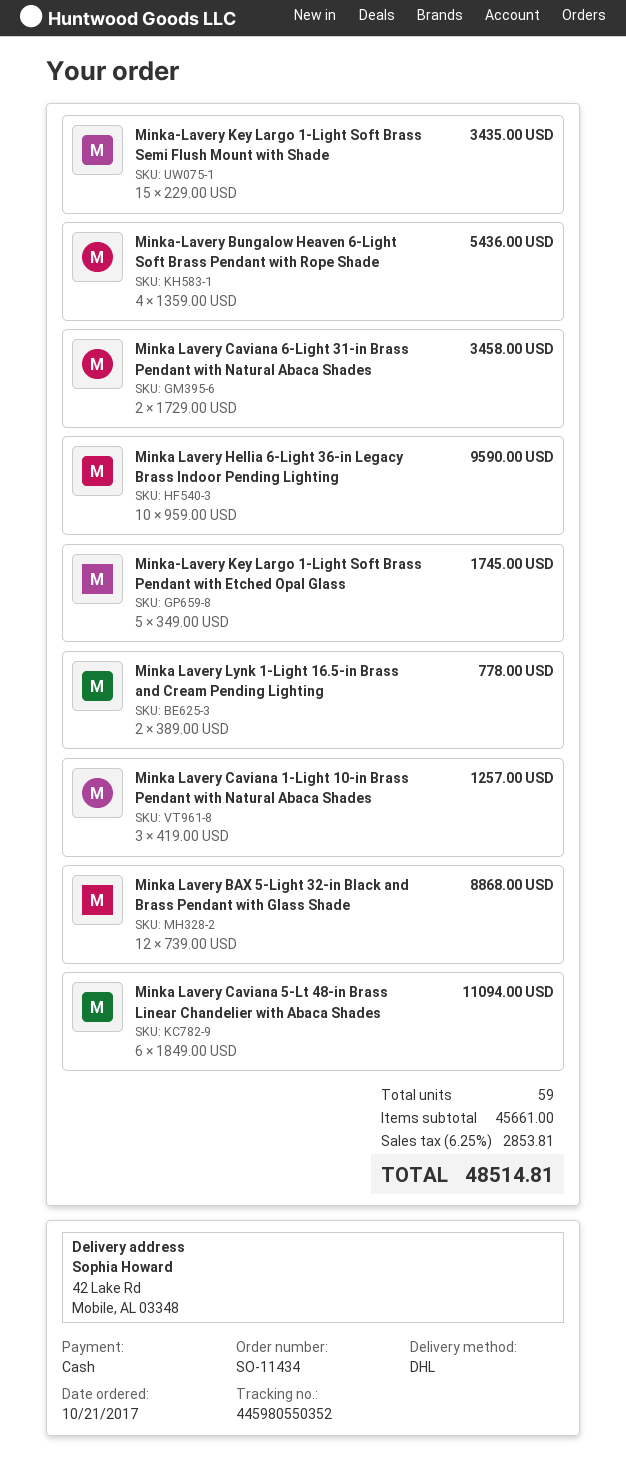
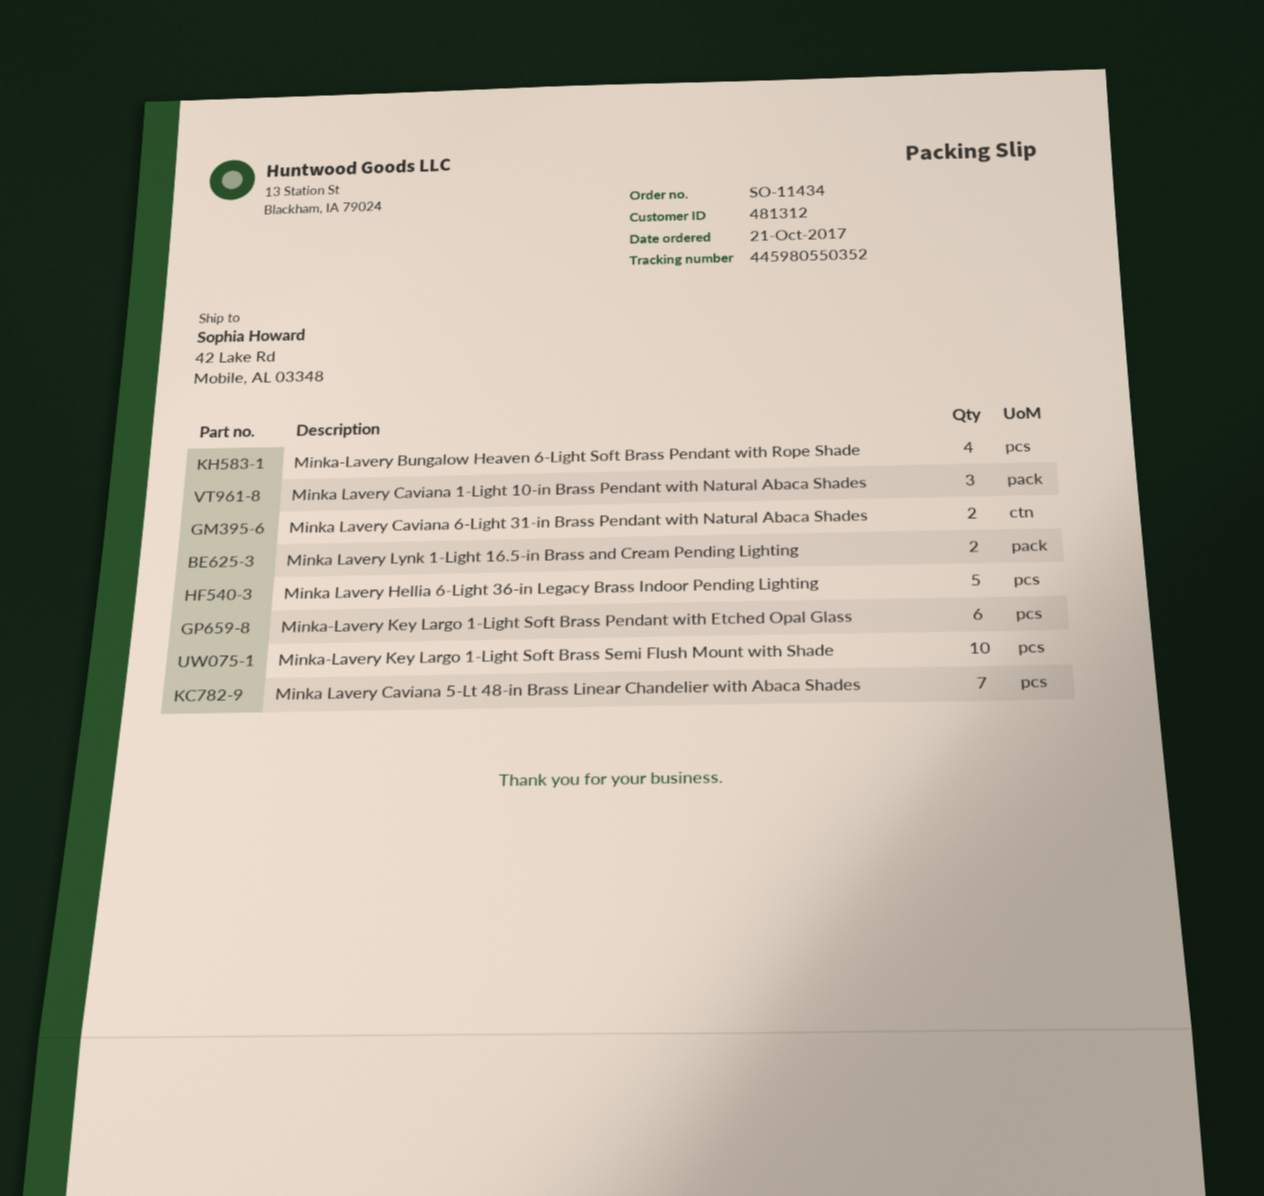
Minka-Lavery Key Largo 1-Light Soft Brass Semi Flush Mount with Shade: 15 -> 10
Minka Lavery Hellia 6-Light 36-in Legacy Brass Indoor Pending Lighting: 10 -> 5
Minka-Lavery Key Largo 1-Light Soft Brass Pendant with Etched Opal Glass: 5 -> 6
Minka Lavery BAX 5-Light 32-in Black and Brass Pendant with Glass Shade: 12 -> none
Minka Lavery Caviana 5-Lt 48-in Brass Linear Chandelier with Abaca Shades: 6 -> 7

